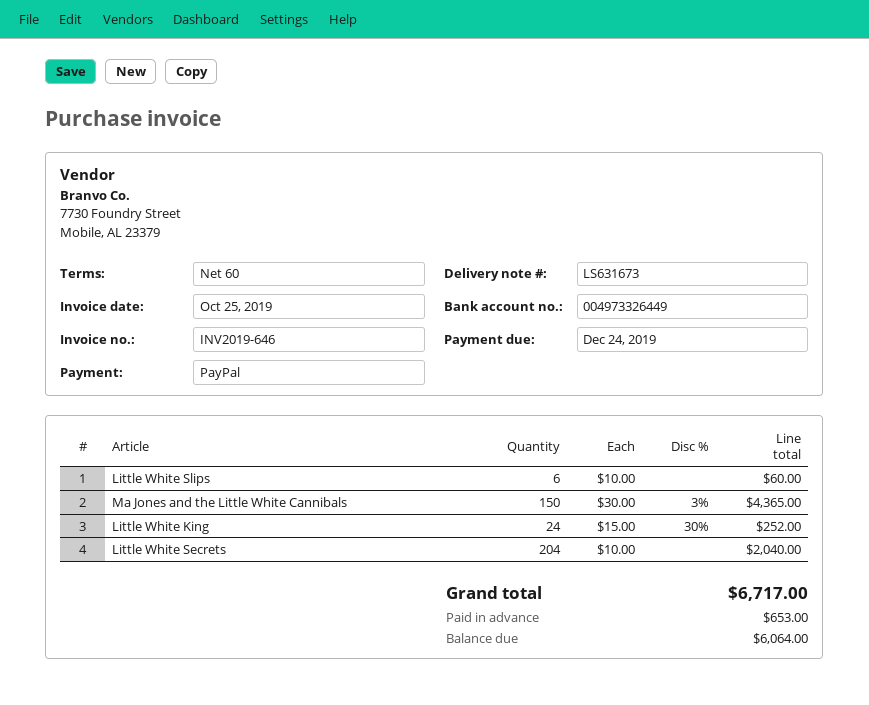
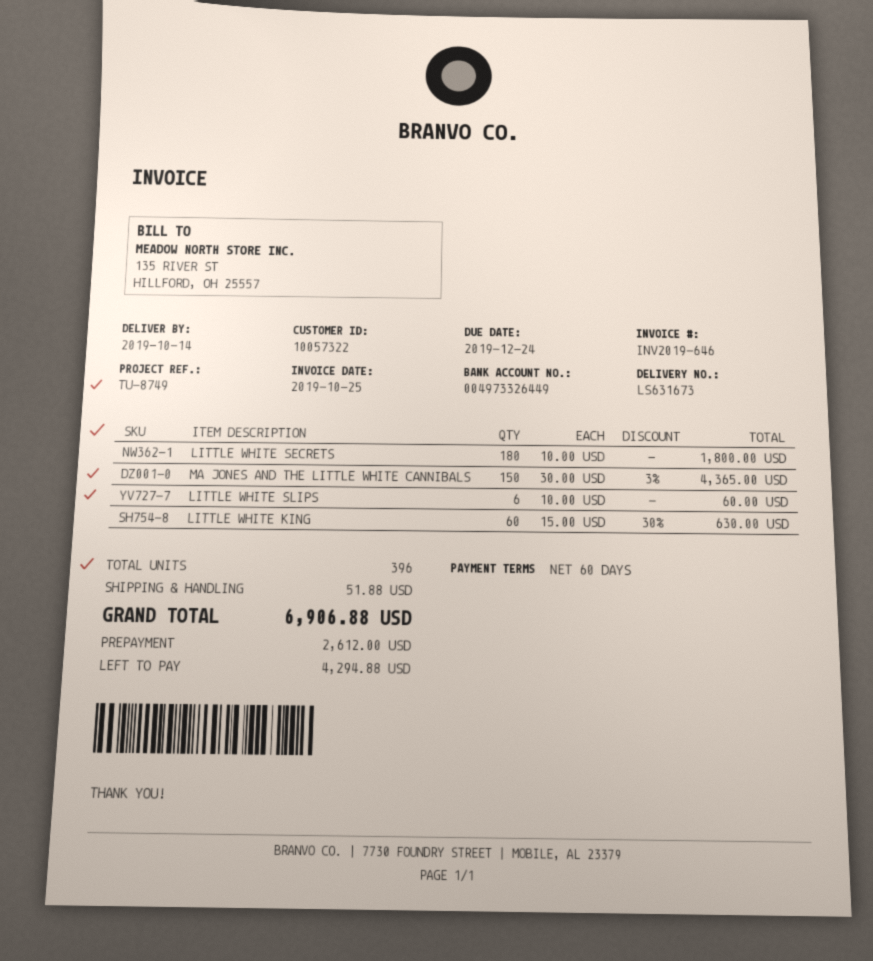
Little White King: 24 x 15.00 - 30% = 252.00 -> 60 x 15.00 - 30% = 630.00
Little White Secrets: 204 x 10.00 = 2040.00 -> 180 x 10.00 = 1800.00
shipping: none -> 51.88
total: 6717.00 -> 6906.88
deposit: 653.00 -> 2612.00
balance: 6064.00 -> 4294.88

